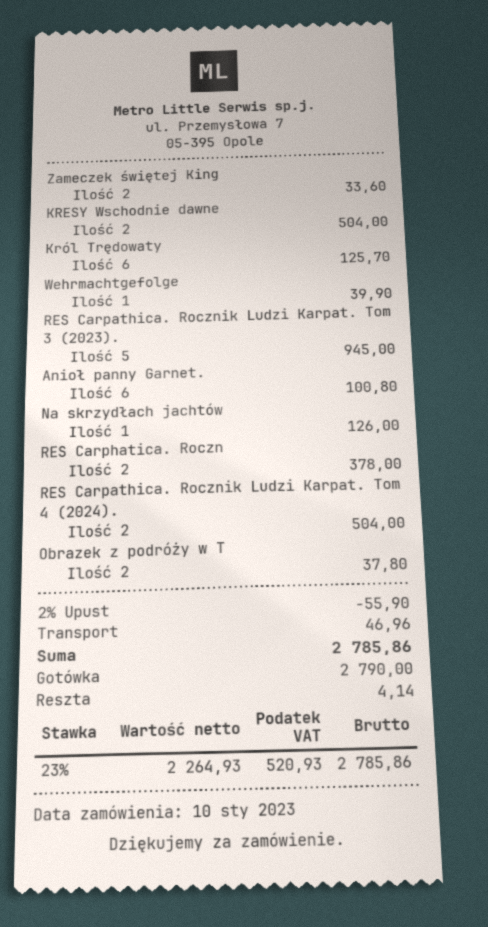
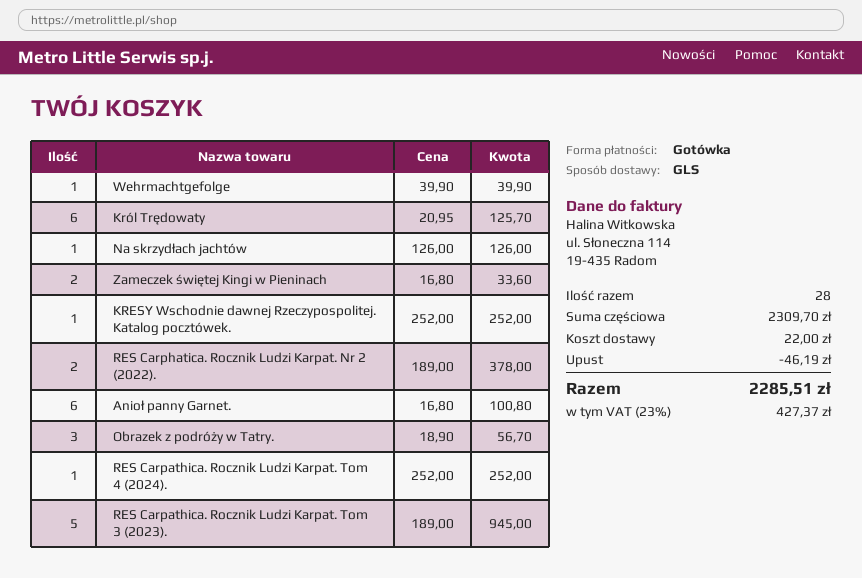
KRESY Wschodnie dawne: 2 for 504.00 -> 1 for 252.00
RES Carpathica. Rocznik Ludzi Karpat. Tom 4 (2024).: 2 for 504.00 -> 1 for 252.00
Obrazek z podróży w T: 2 for 37.80 -> 3 for 56.70
discount: 55.90 -> 46.19
shipping: 46.96 -> 22.00
tax: 23% = 520.93 -> 23% = 427.37
total: 2785.86 -> 2285.51

